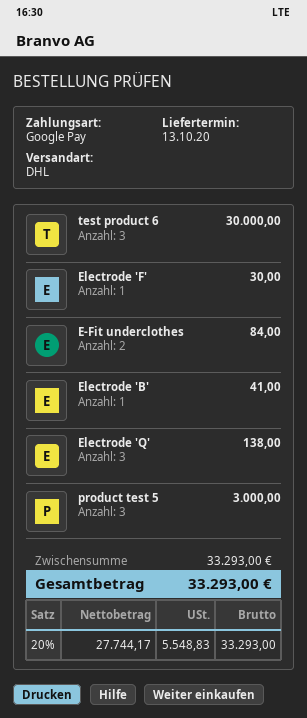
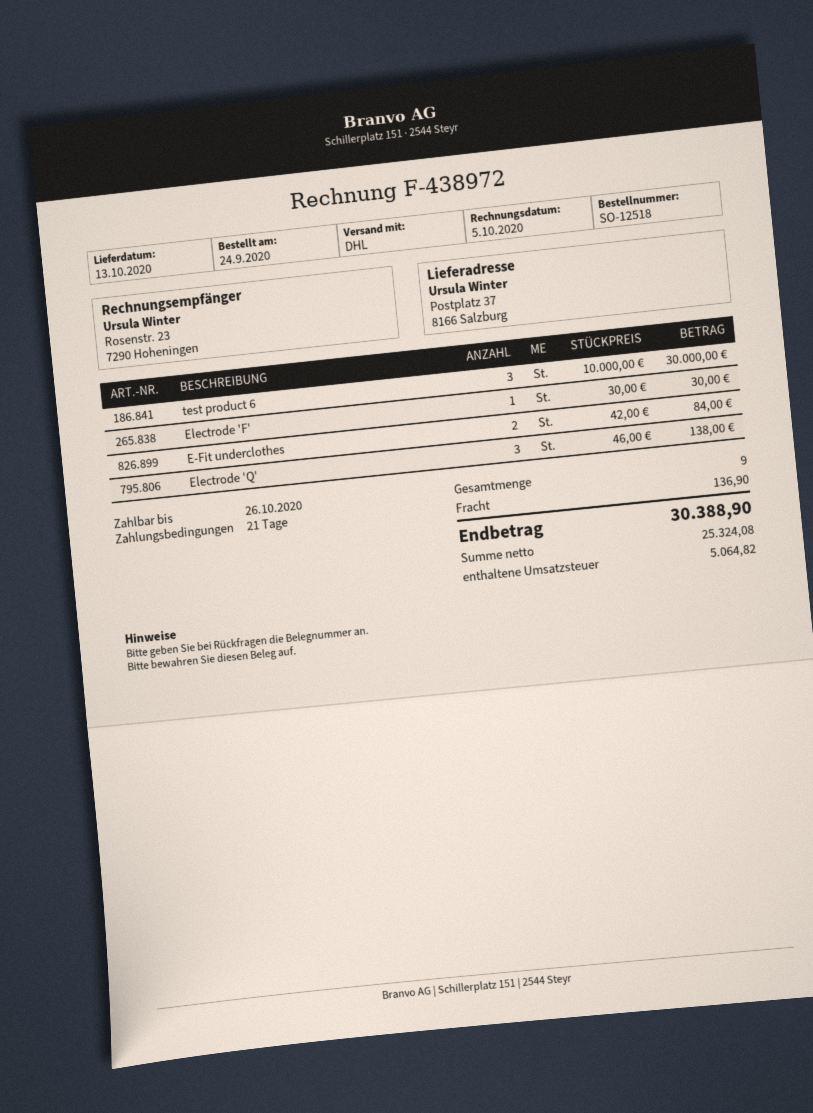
Electrode 'B': 1 for 41.00 -> none
product test 5: 3 for 3000.00 -> none
shipping: none -> 136.90
net: 27744.17 -> 25324.08
tax: 5548.83 -> 5064.82
total: 33293.00 -> 30388.90

